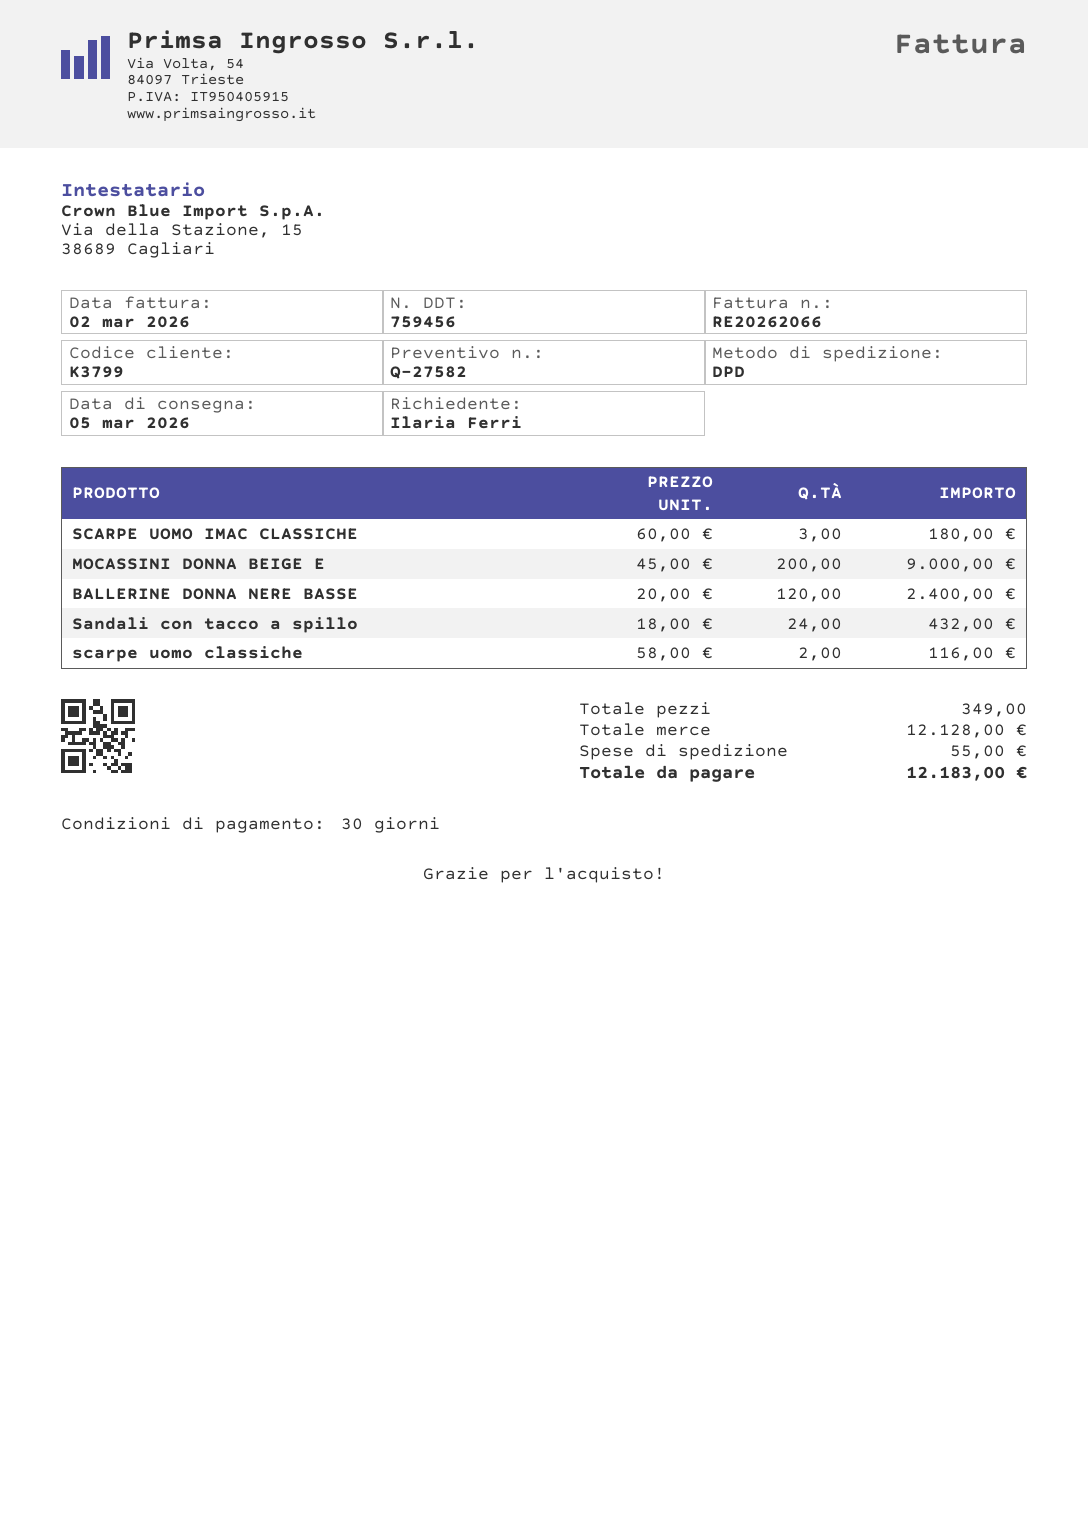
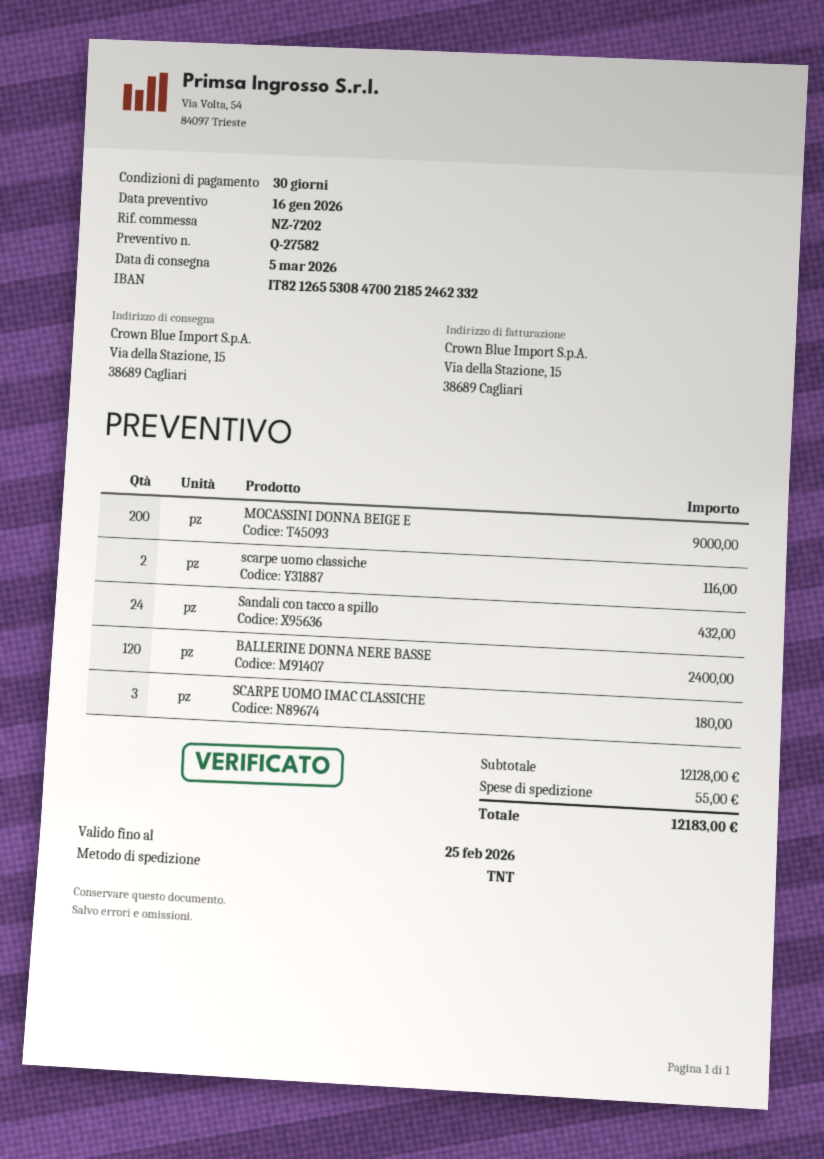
shipping method: DPD -> TNT

